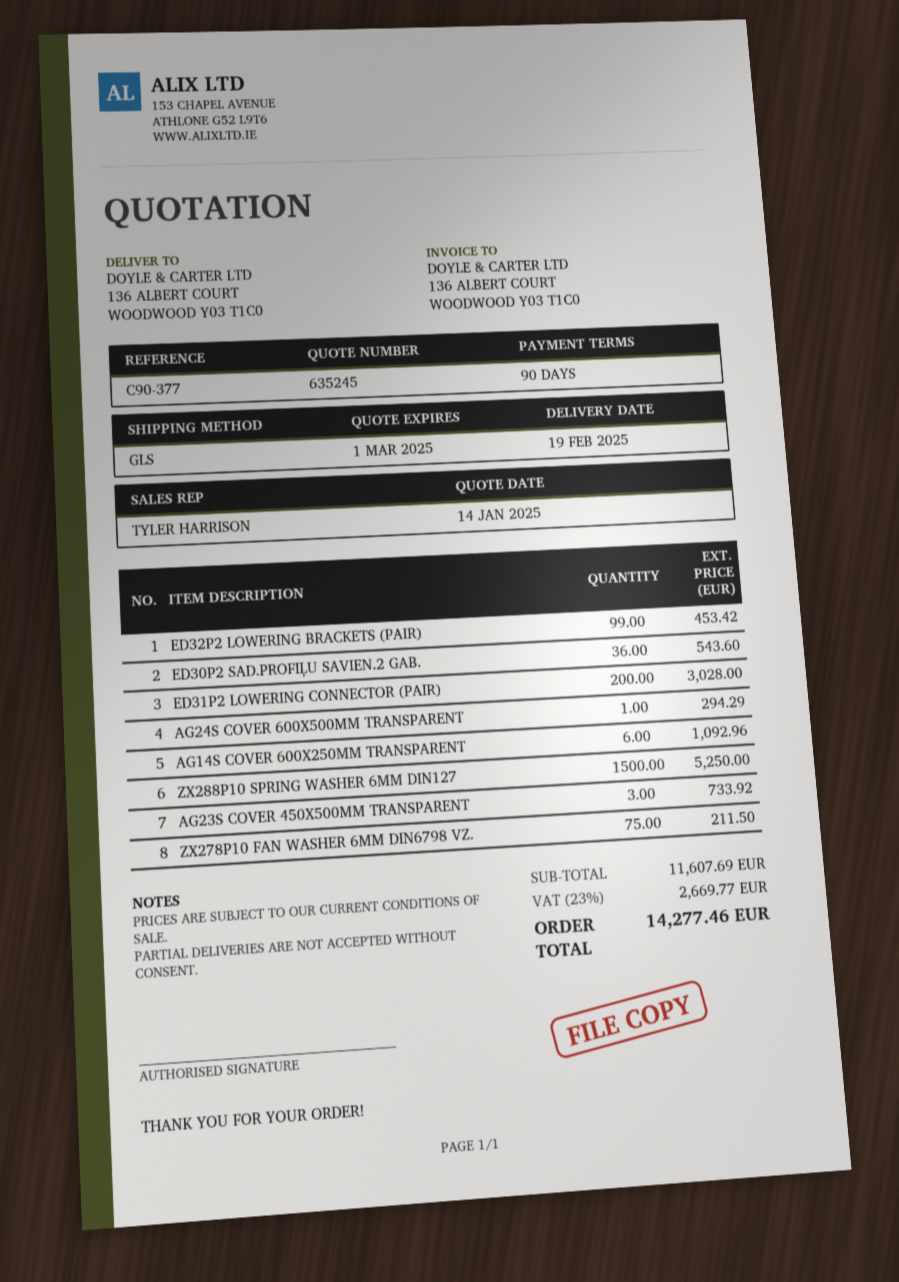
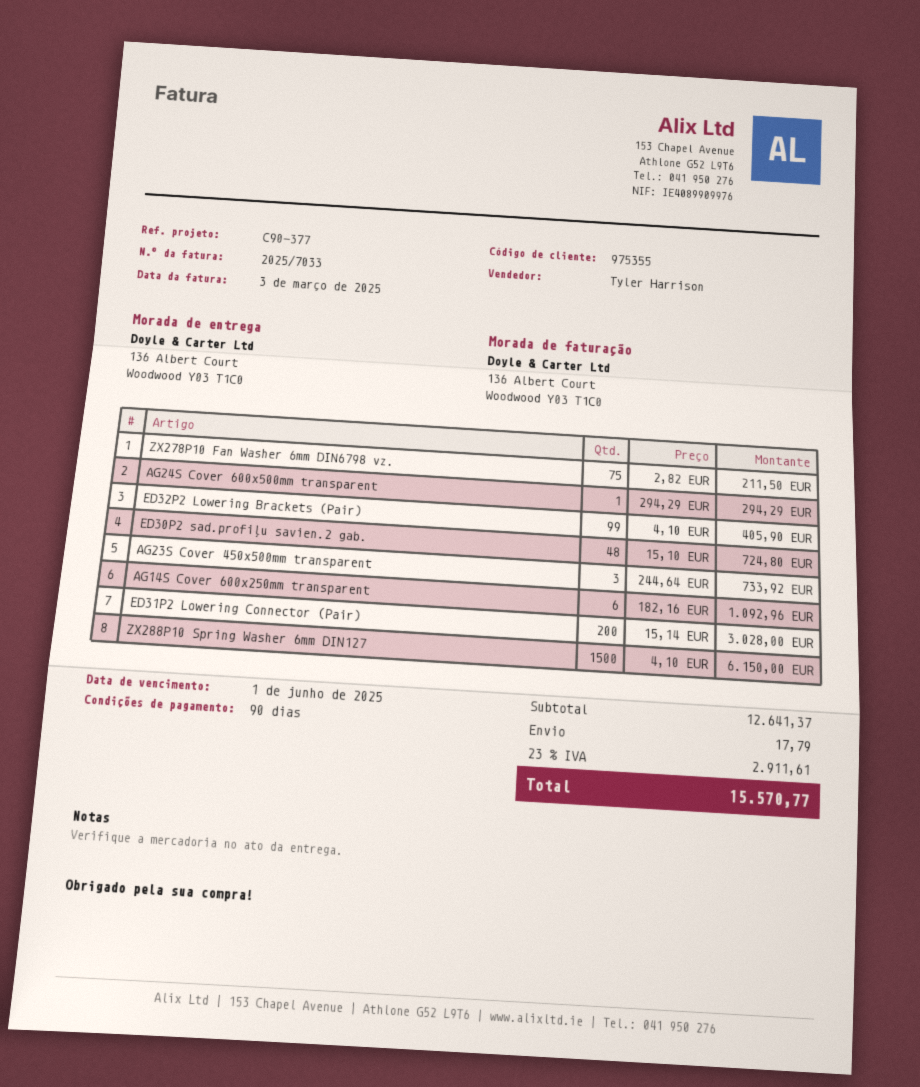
ED32P2 LOWERING BRACKETS (PAIR): 99 for 453.42 -> 99 for 405.90
ED30P2 SAD.PROFIĻU SAVIEN.2 GAB.: 36 for 543.60 -> 48 for 724.80
ZX288P10 SPRING WASHER 6MM DIN127: 1500 for 5250.00 -> 1500 for 6150.00
subtotal: 11607.69 -> 12641.37
shipping: none -> 17.79
tax: 23% = 2669.77 -> 23% = 2911.61
total: 14277.46 -> 15570.77

